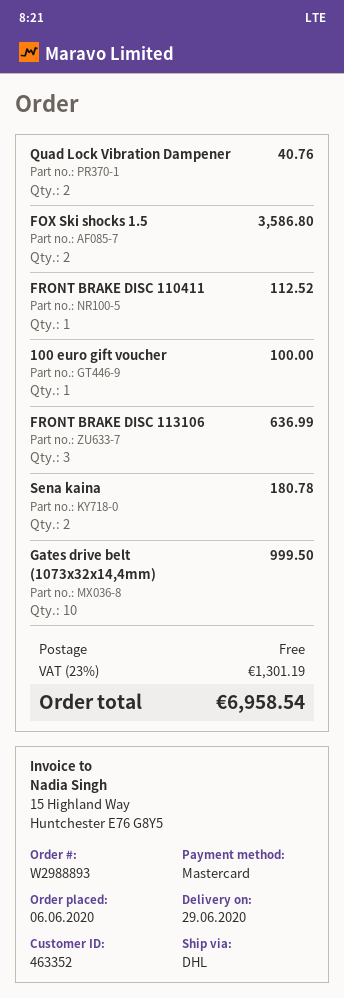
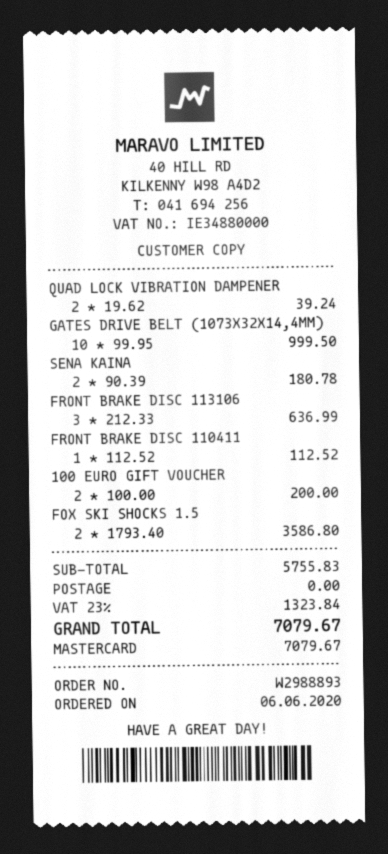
Quad Lock Vibration Dampener: 2 for 40.76 -> 2 for 39.24
100 euro gift voucher: 1 for 100.00 -> 2 for 200.00
tax: 23% = 1301.19 -> 23% = 1323.84
total: 6958.54 -> 7079.67

